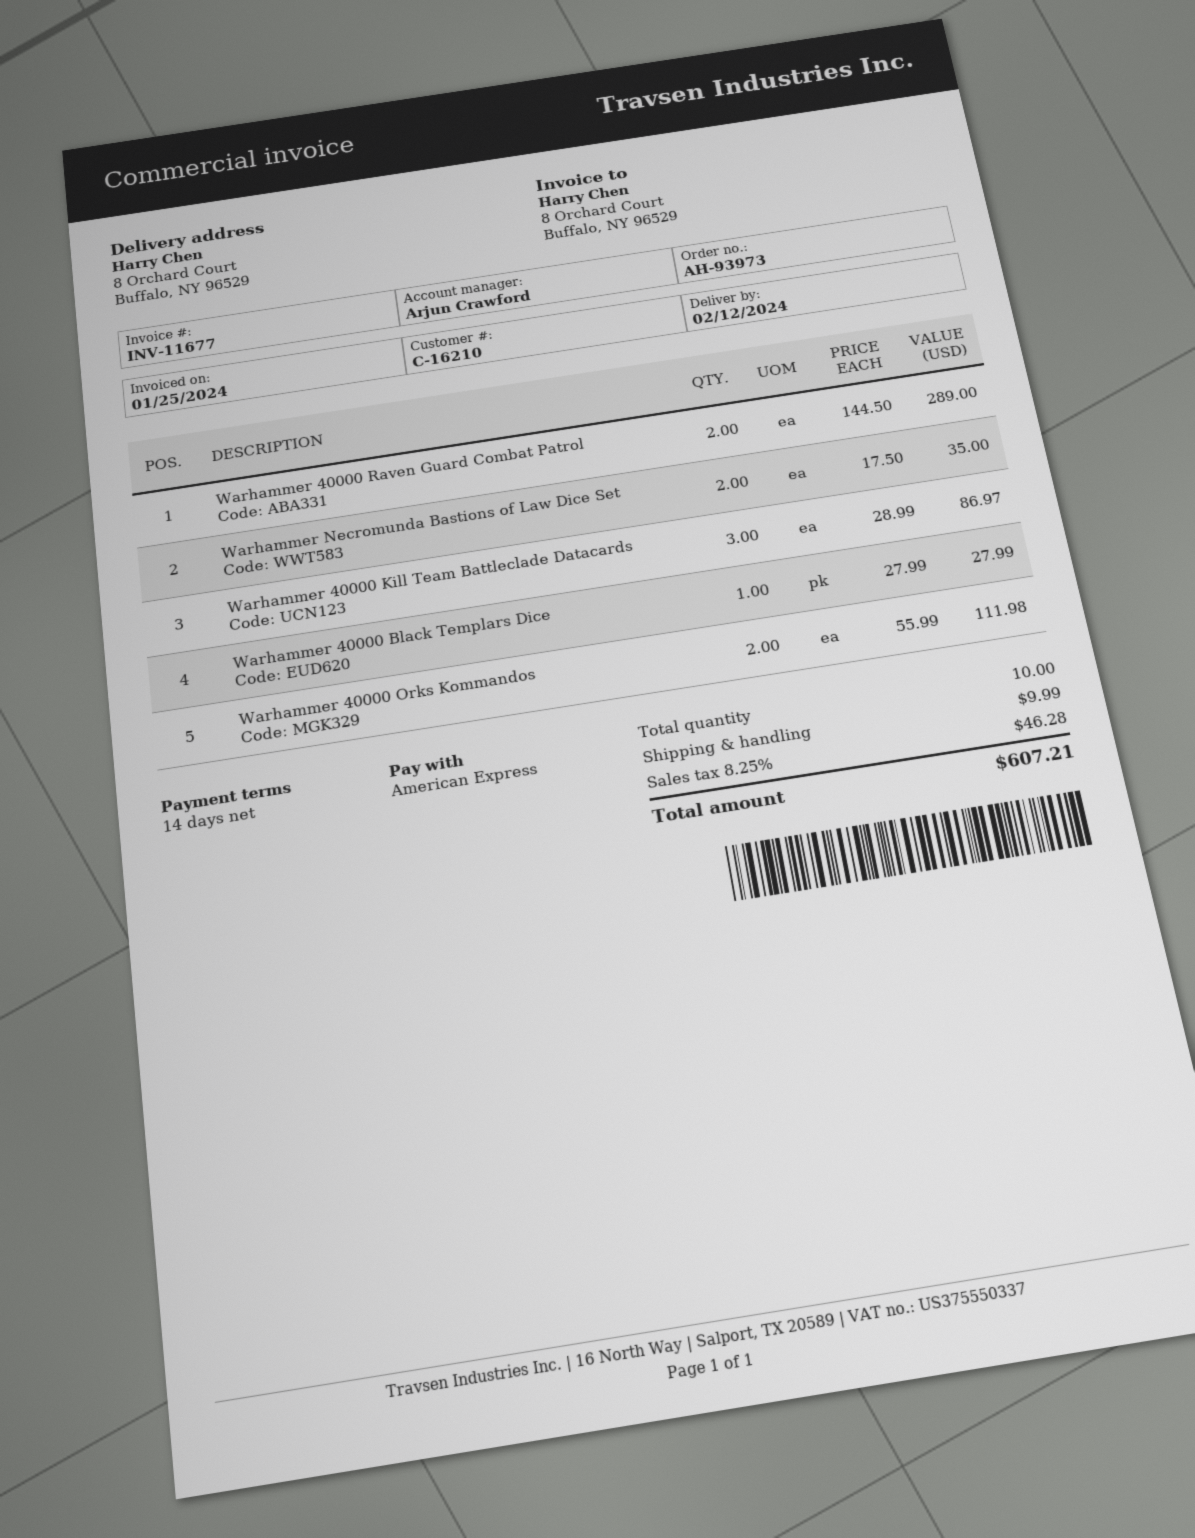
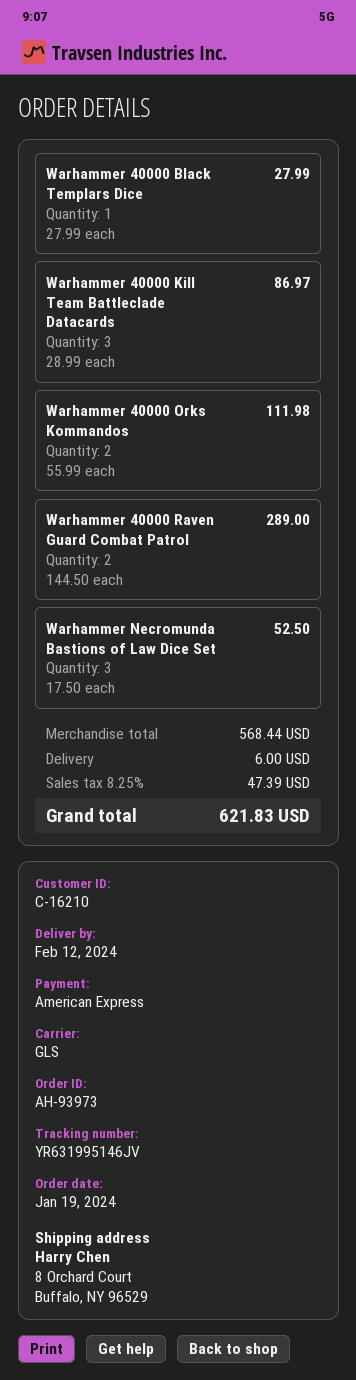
Warhammer Necromunda Bastions of Law Dice Set: 2 x 17.50 = 35.00 -> 3 x 17.50 = 52.50
shipping: 9.99 -> 6.00
tax: 8.25% = 46.28 -> 8.25% = 47.39
total: 607.21 -> 621.83

